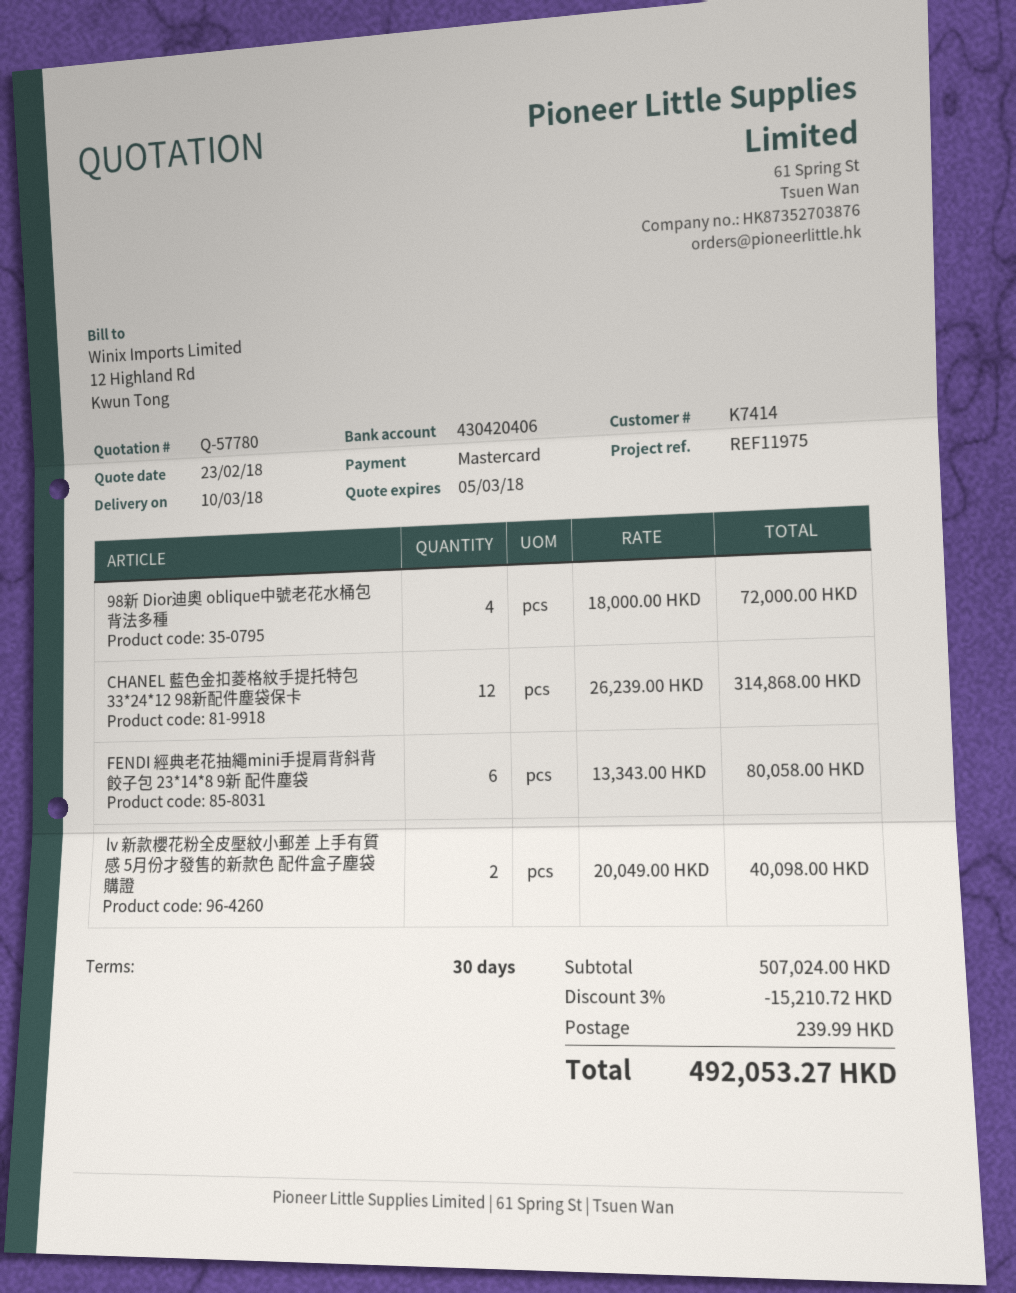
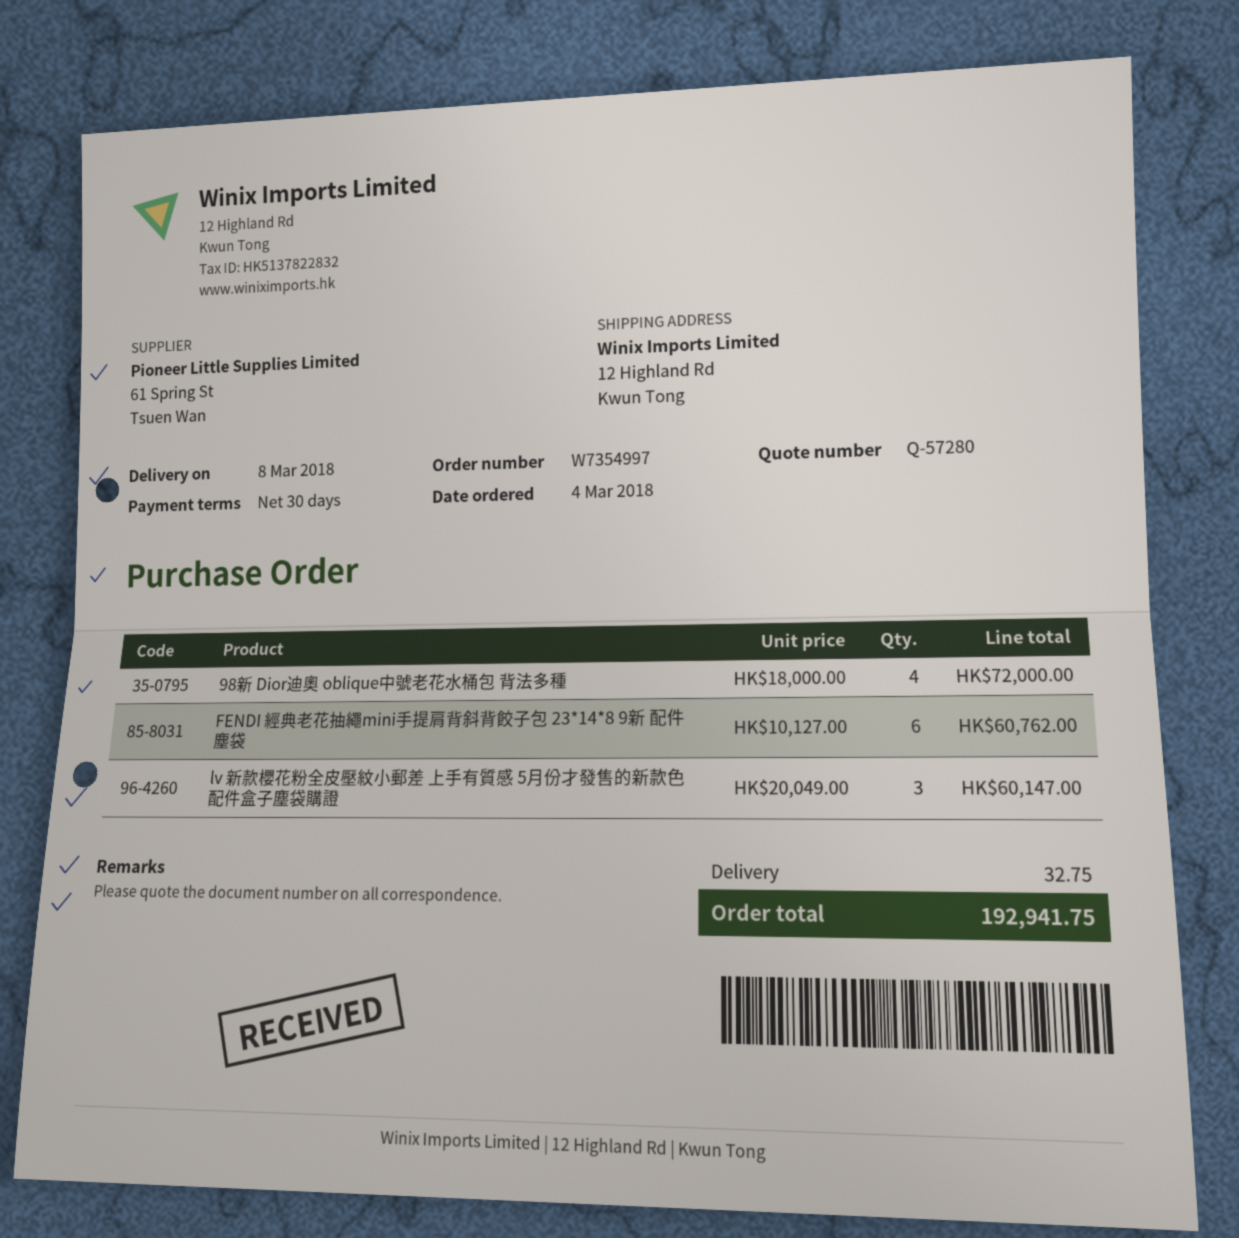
quote number: Q-57780 -> Q-57280
delivery date: 2018-03-10 -> 2018-03-08
CHANEL 藍色金扣菱格紋手提托特包 33*24*12 98新配件塵袋保卡: 12 x 26239.00 = 314868.00 -> none
FENDI 經典老花抽繩mini手提肩背斜背餃子包 23*14*8 9新 配件塵袋: 6 x 13343.00 = 80058.00 -> 6 x 10127.00 = 60762.00
lv 新款櫻花粉全皮壓紋小郵差 上手有質感 5月份才發售的新款色 配件盒子塵袋購證: 2 x 20049.00 = 40098.00 -> 3 x 20049.00 = 60147.00
discount: 3% = 15210.72 -> none
shipping: 239.99 -> 32.75
total: 492053.27 -> 192941.75

